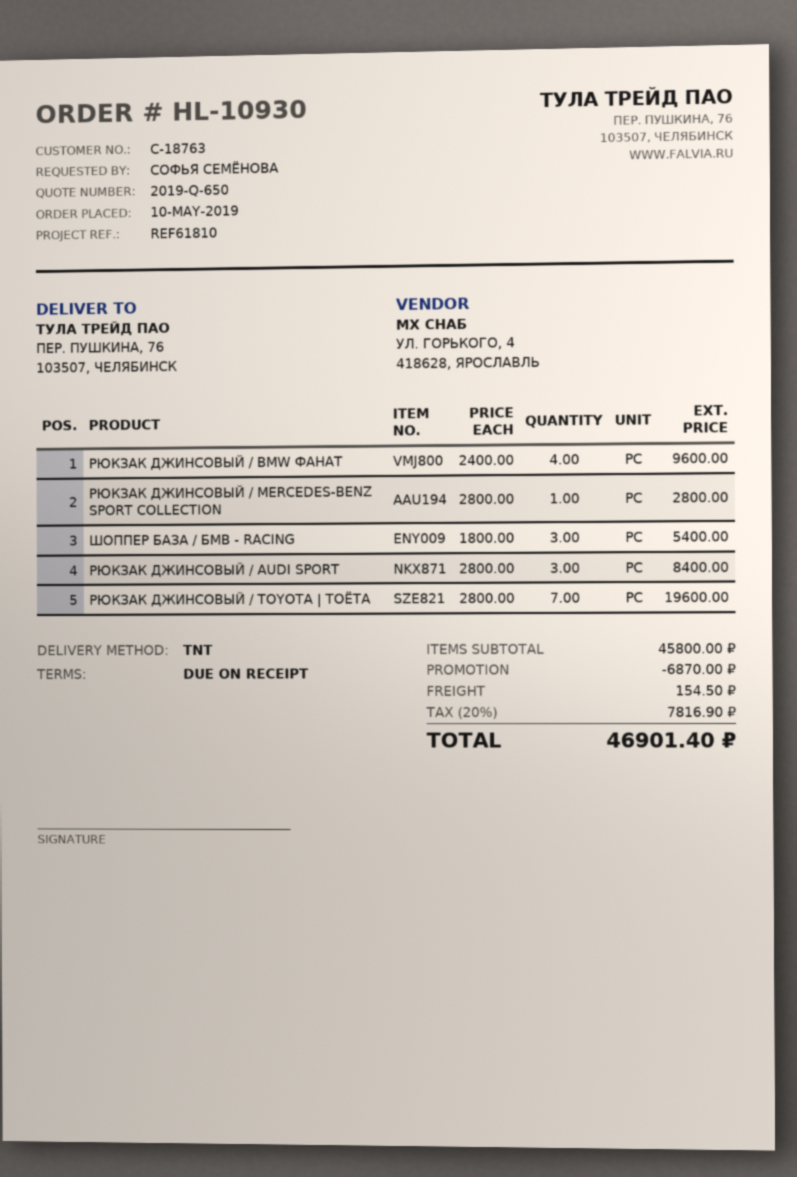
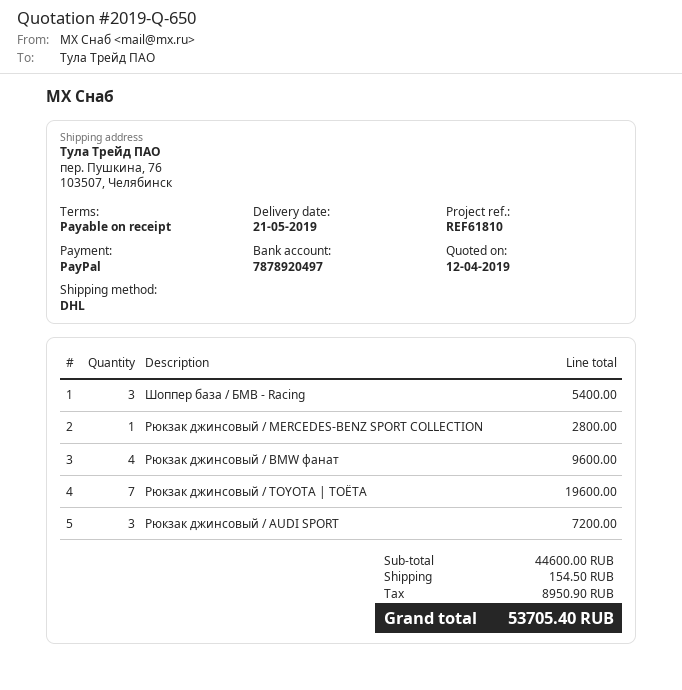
shipping method: TNT -> DHL
РЮКЗАК ДЖИНСОВЫЙ / AUDI SPORT: 3 for 8400.00 -> 3 for 7200.00
subtotal: 45800.00 -> 44600.00
discount: 6870.00 -> none
tax: 7816.90 -> 8950.90
total: 46901.40 -> 53705.40

